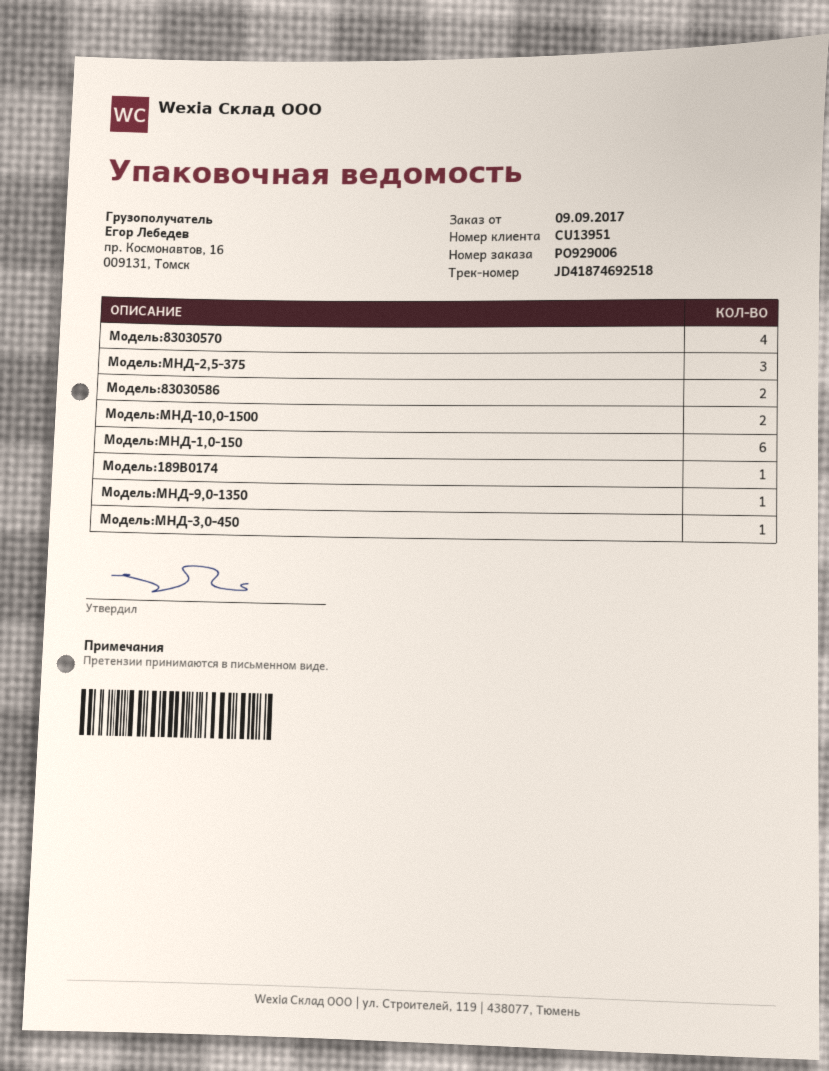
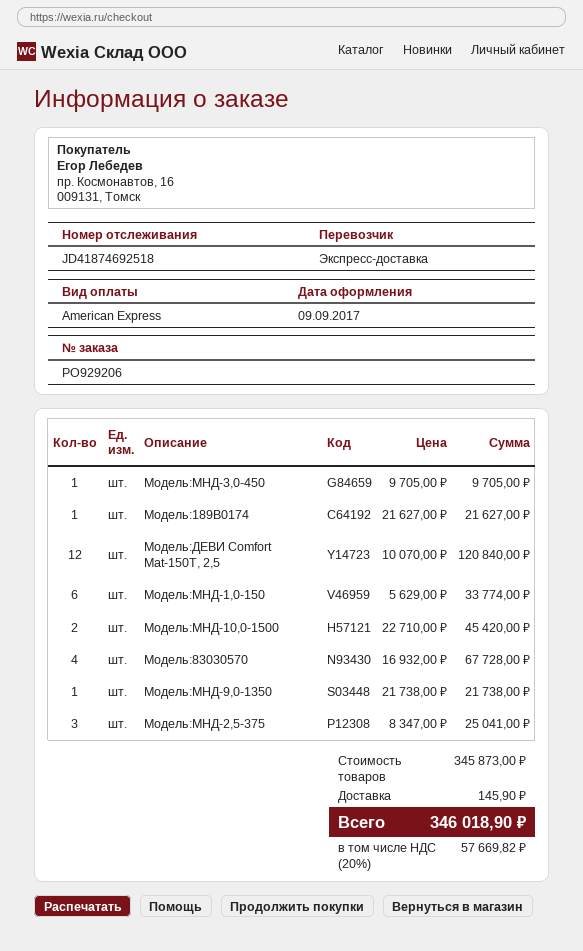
order number: PO929006 -> PO929206
Модель:83030586: 2 -> none
Модель:ДЕВИ Comfort Mat-150T, 2,5: none -> 12

